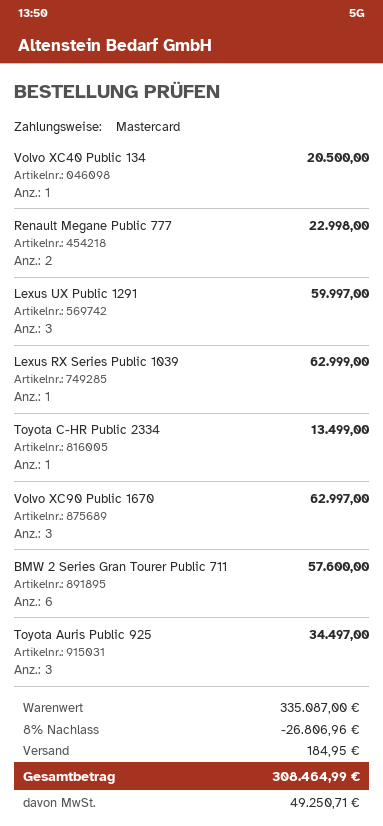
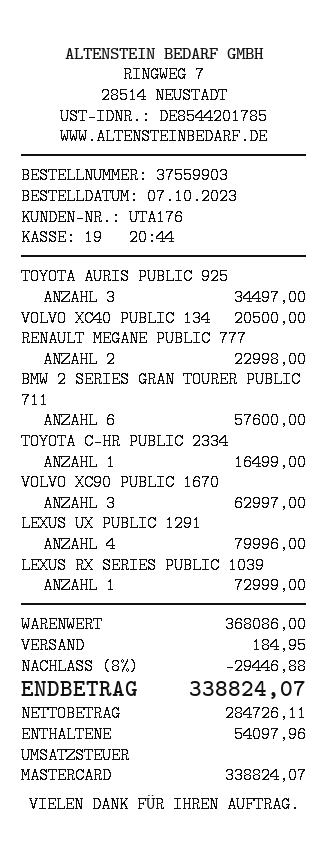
Lexus UX Public 1291: 3 for 59997.00 -> 4 for 79996.00
Lexus RX Series Public 1039: 1 for 62999.00 -> 1 for 72999.00
Toyota C-HR Public 2334: 1 for 13499.00 -> 1 for 16499.00
subtotal: 335087.00 -> 368086.00
discount: 8% = 26806.96 -> 8% = 29446.88
tax: 49250.71 -> 54097.96
total: 308464.99 -> 338824.07

